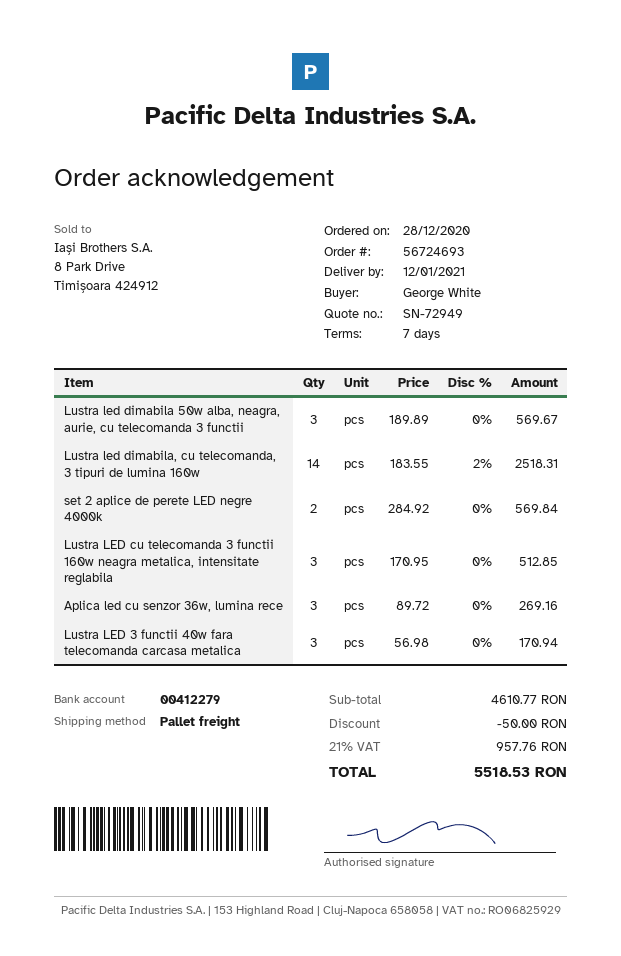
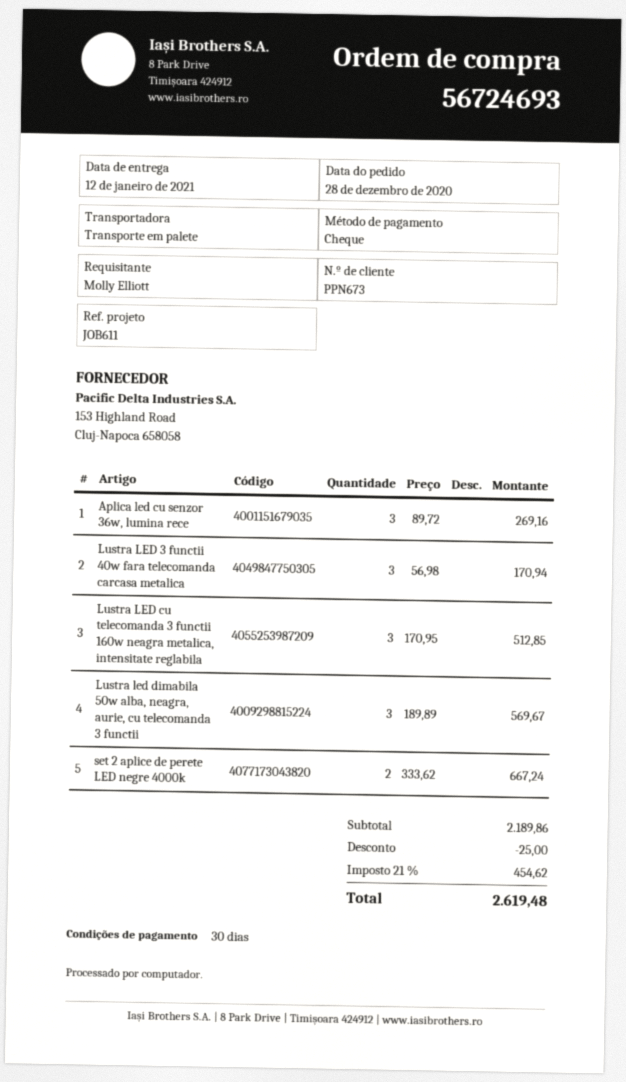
payment terms: 7 days -> 30 days
ordered by: George White -> Molly Elliott
Lustra led dimabila, cu telecomanda, 3 tipuri de lumina 160w: 14 x 183.55 - 2% = 2518.31 -> none
set 2 aplice de perete LED negre 4000k: 2 x 284.92 = 569.84 -> 2 x 333.62 = 667.24
subtotal: 4610.77 -> 2189.86
discount: 50.00 -> 25.00
tax: 21% = 957.76 -> 21% = 454.62
total: 5518.53 -> 2619.48

